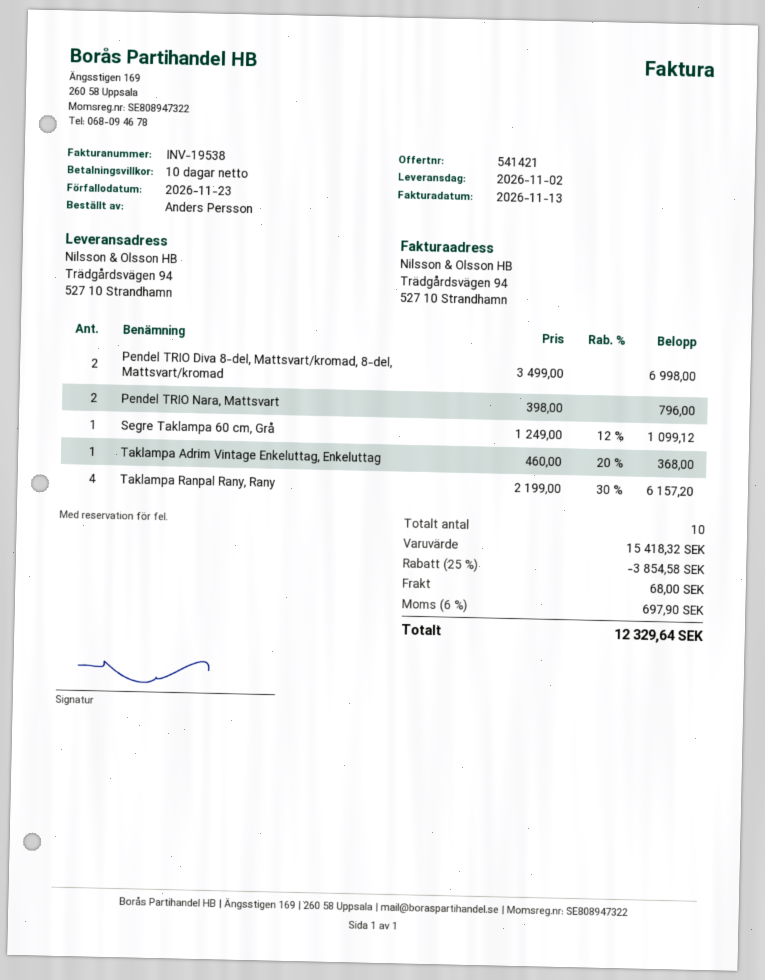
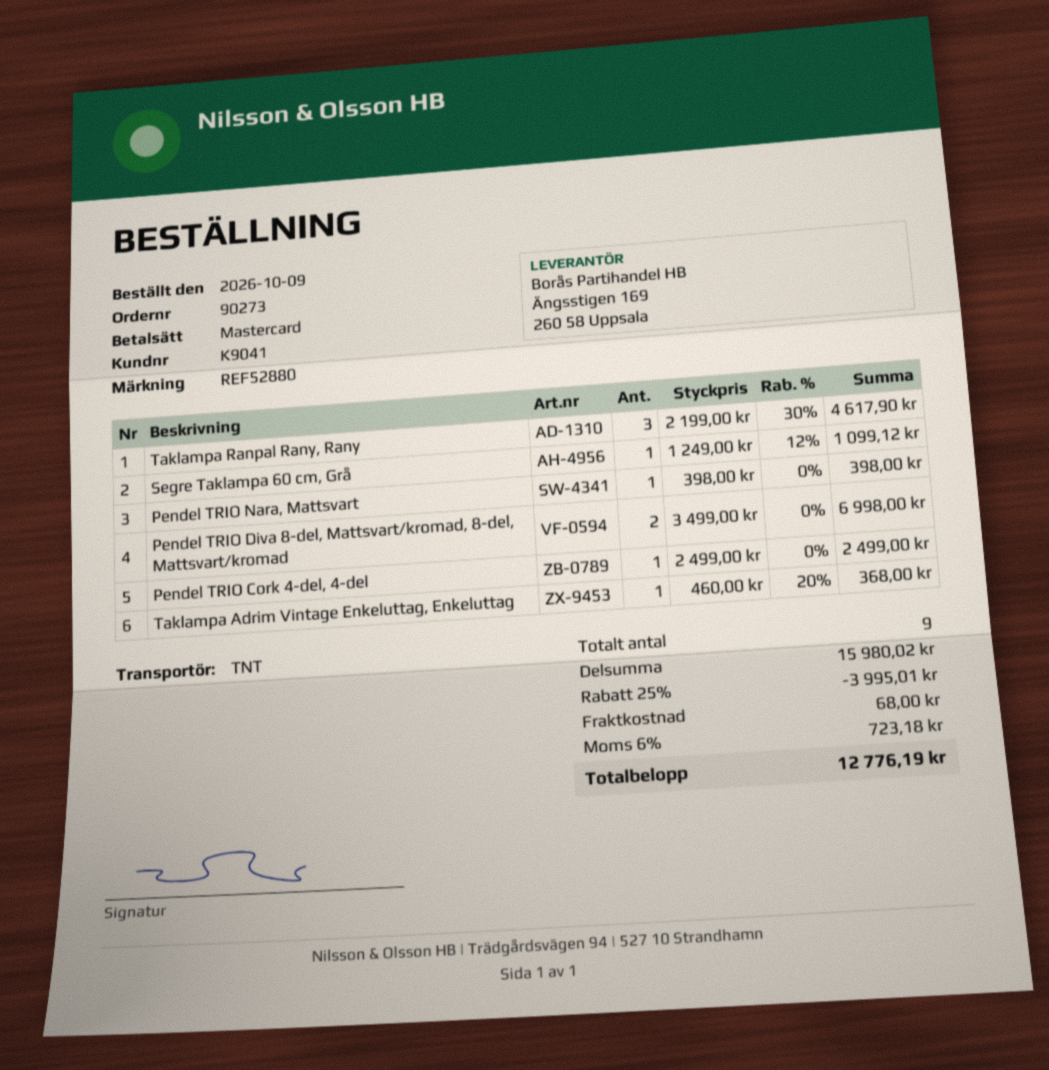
Pendel TRIO Nara, Mattsvart: 2 x 398.00 = 796.00 -> 1 x 398.00 = 398.00
Taklampa Ranpal Rany, Rany: 4 x 2199.00 - 30% = 6157.20 -> 3 x 2199.00 - 30% = 4617.90
Pendel TRIO Cork 4-del, 4-del: none -> 1 x 2499.00 = 2499.00
total quantity: 10 -> 9
subtotal: 15418.32 -> 15980.02
discount: 25% = 3854.58 -> 25% = 3995.01
tax: 6% = 697.90 -> 6% = 723.18
total: 12329.64 -> 12776.19

